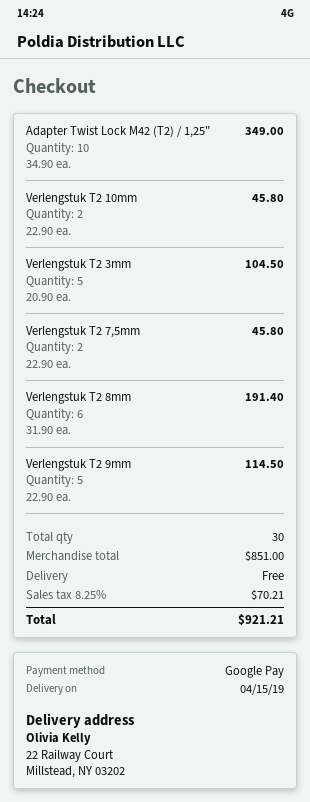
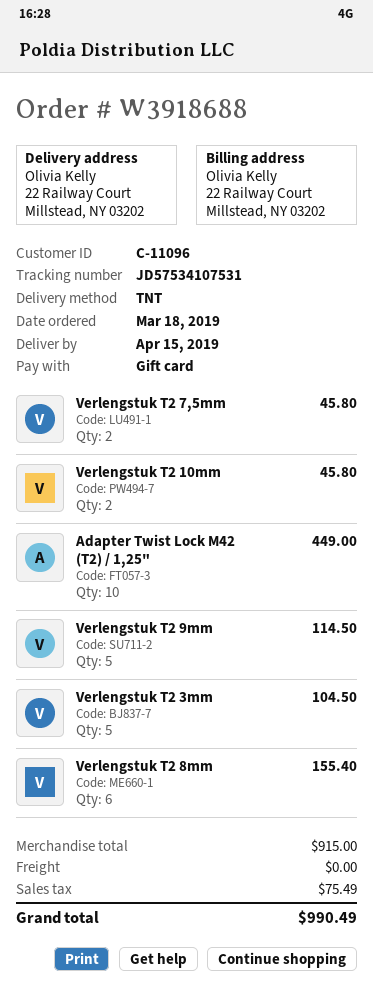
payment method: Google Pay -> gift card
Adapter Twist Lock M42 (T2) / 1,25": 10 for 349.00 -> 10 for 449.00
Verlengstuk T2 8mm: 6 for 191.40 -> 6 for 155.40
subtotal: 851.00 -> 915.00
tax: 70.21 -> 75.49
total: 921.21 -> 990.49

